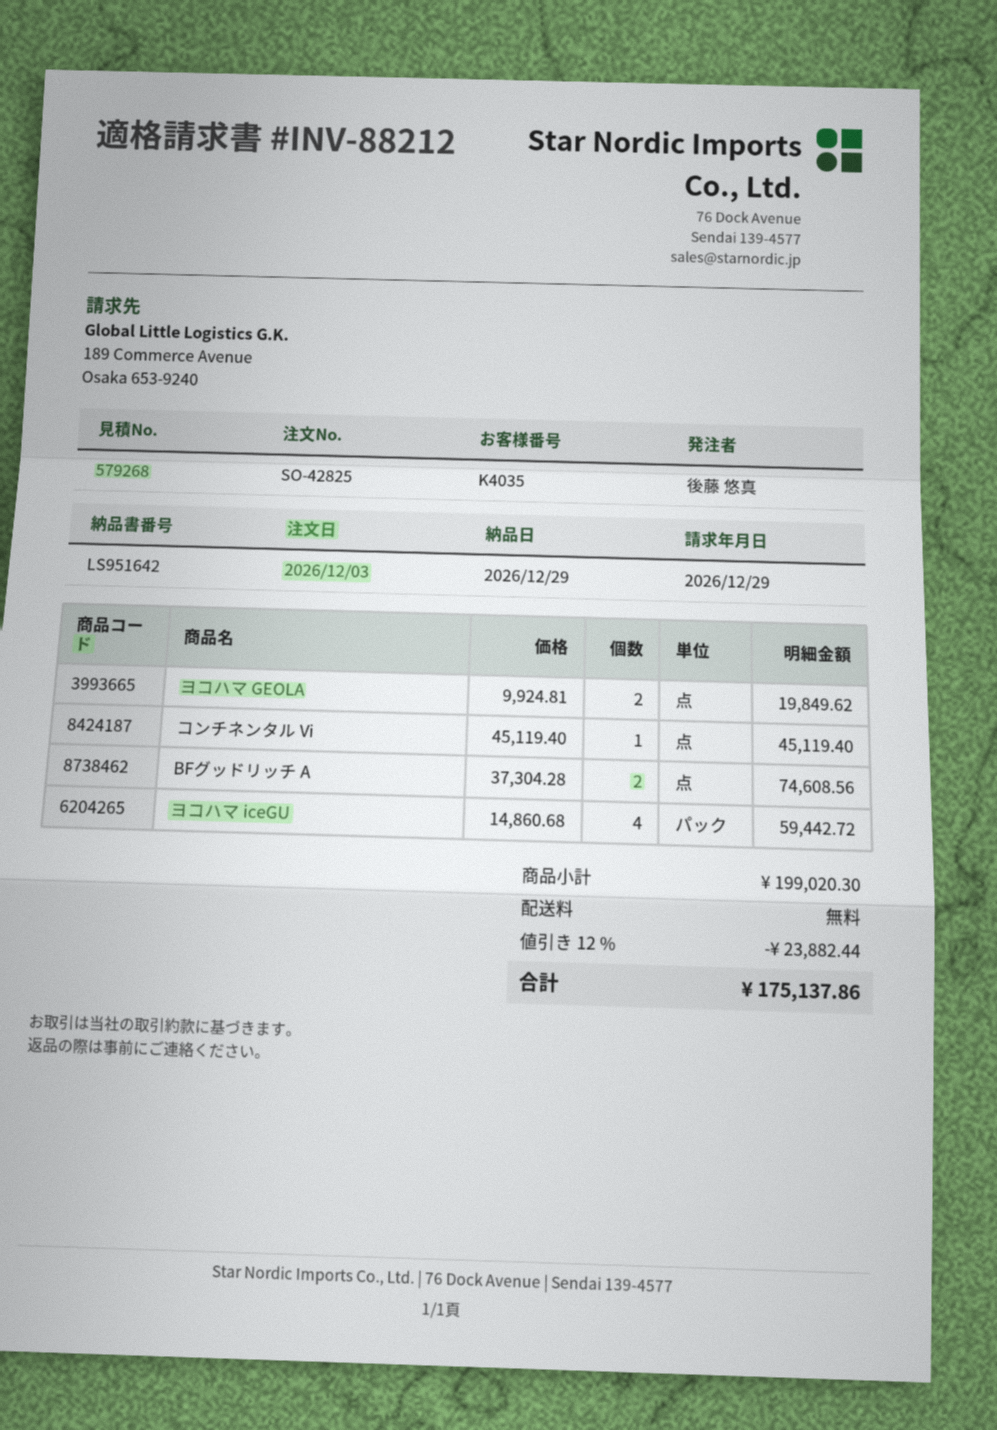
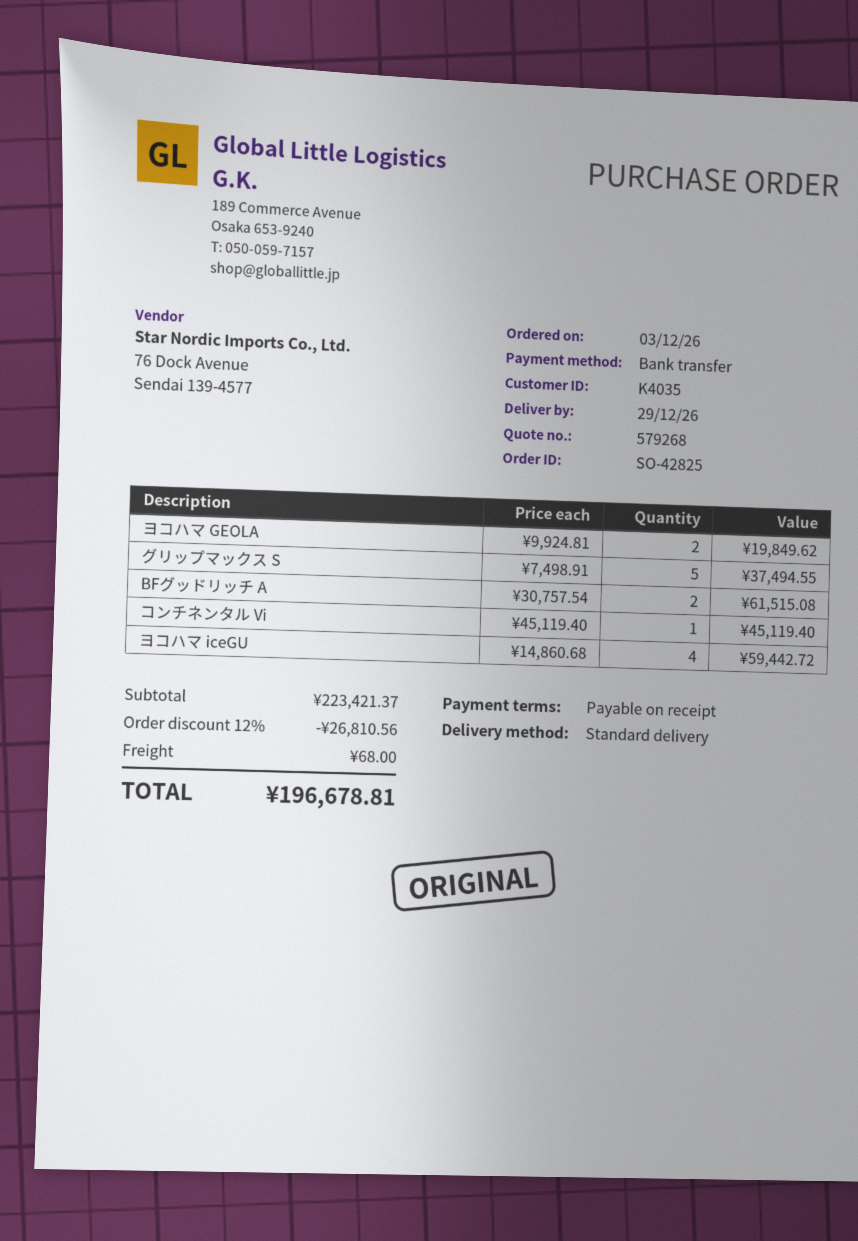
BFグッドリッチ A: 2 x 37304.28 = 74608.56 -> 2 x 30757.54 = 61515.08
グリップマックス S: none -> 5 x 7498.91 = 37494.55
subtotal: 199020.30 -> 223421.37
discount: 12% = 23882.44 -> 12% = 26810.56
shipping: 0.00 -> 68.00
total: 175137.86 -> 196678.81

